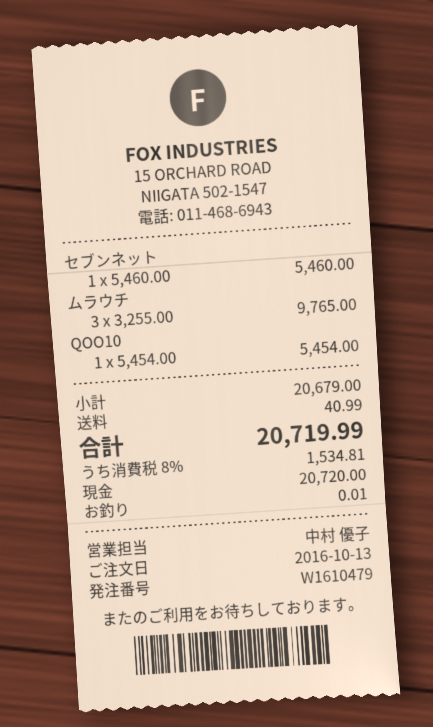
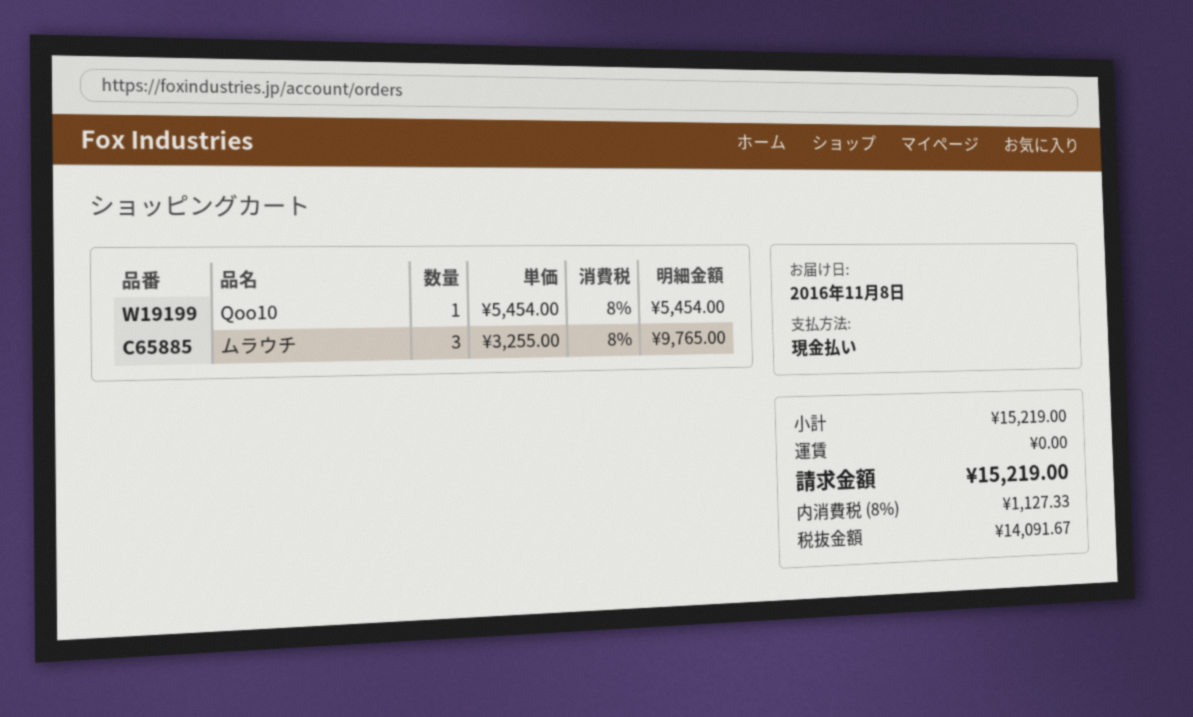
セブンネット: 1 x 5460.00 = 5460.00 -> none
subtotal: 20679.00 -> 15219.00
shipping: 40.99 -> 0.00
tax: 8% = 1534.81 -> 8% = 1127.33
total: 20719.99 -> 15219.00

